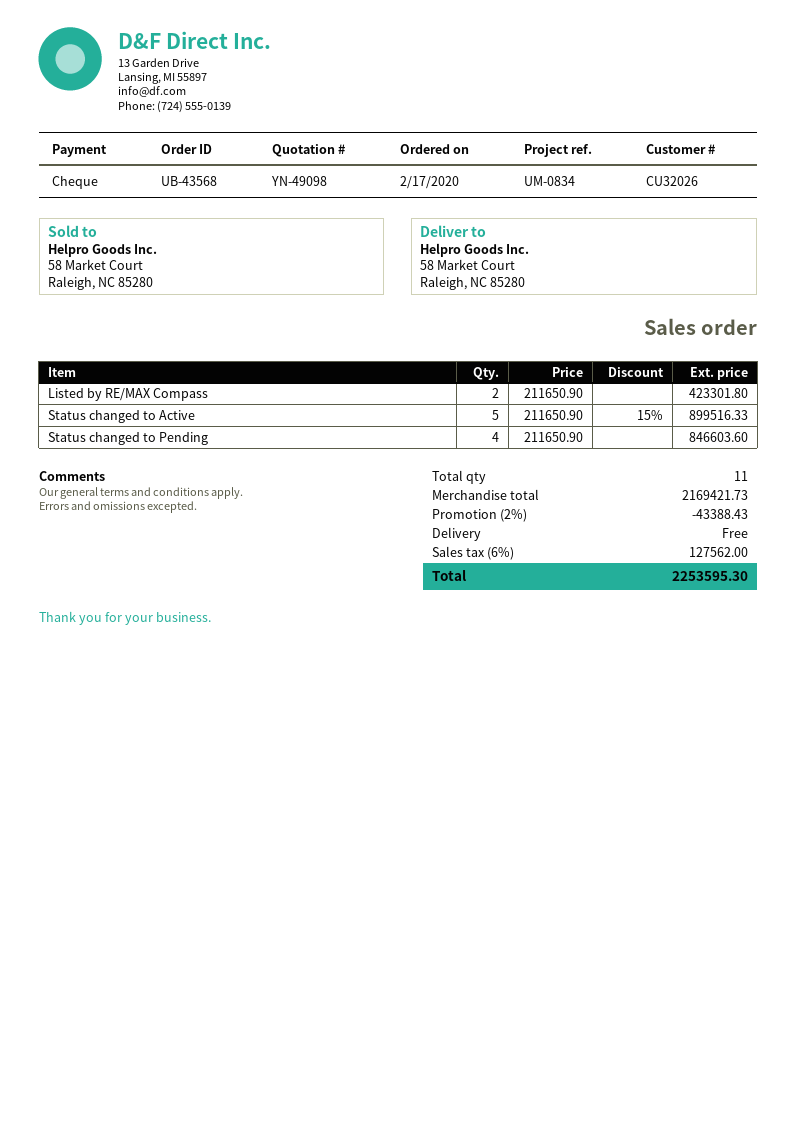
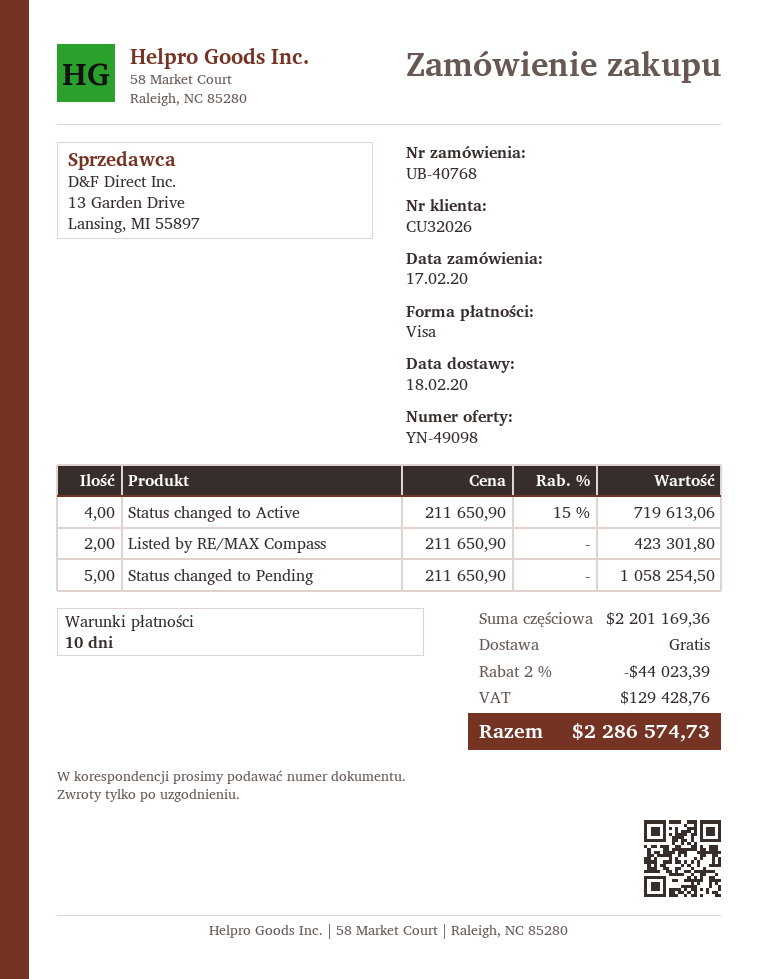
order number: UB-43568 -> UB-40768
payment method: cheque -> Visa
Status changed to Active: 5 x 211650.90 - 15% = 899516.33 -> 4 x 211650.90 - 15% = 719613.06
Status changed to Pending: 4 x 211650.90 = 846603.60 -> 5 x 211650.90 = 1058254.50
subtotal: 2169421.73 -> 2201169.36
discount: 2% = 43388.43 -> 2% = 44023.39
tax: 127562.00 -> 129428.76
total: 2253595.30 -> 2286574.73

